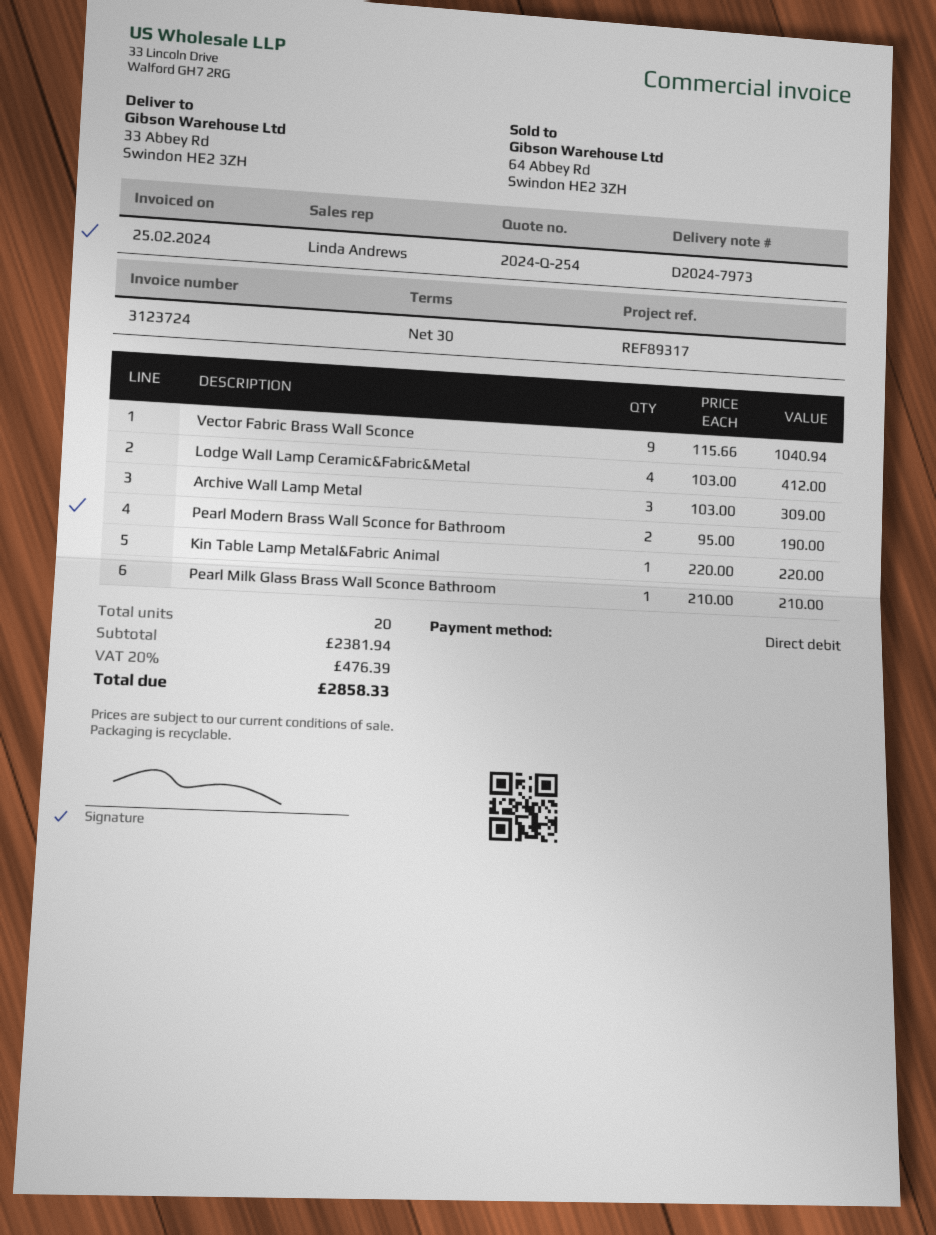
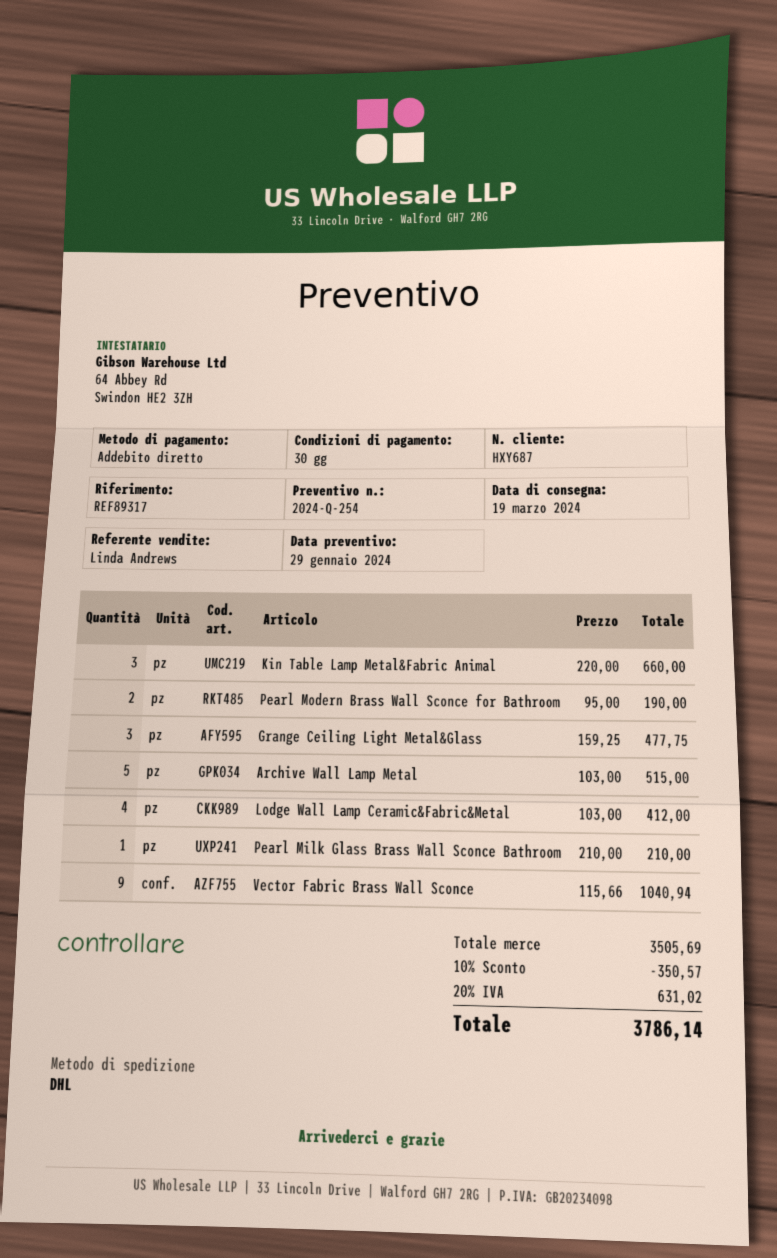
Archive Wall Lamp Metal: 3 x 103.00 = 309.00 -> 5 x 103.00 = 515.00
Kin Table Lamp Metal&Fabric Animal: 1 x 220.00 = 220.00 -> 3 x 220.00 = 660.00
Grange Ceiling Light Metal&Glass: none -> 3 x 159.25 = 477.75
subtotal: 2381.94 -> 3505.69
discount: none -> 10% = 350.57
tax: 20% = 476.39 -> 20% = 631.02
total: 2858.33 -> 3786.14

